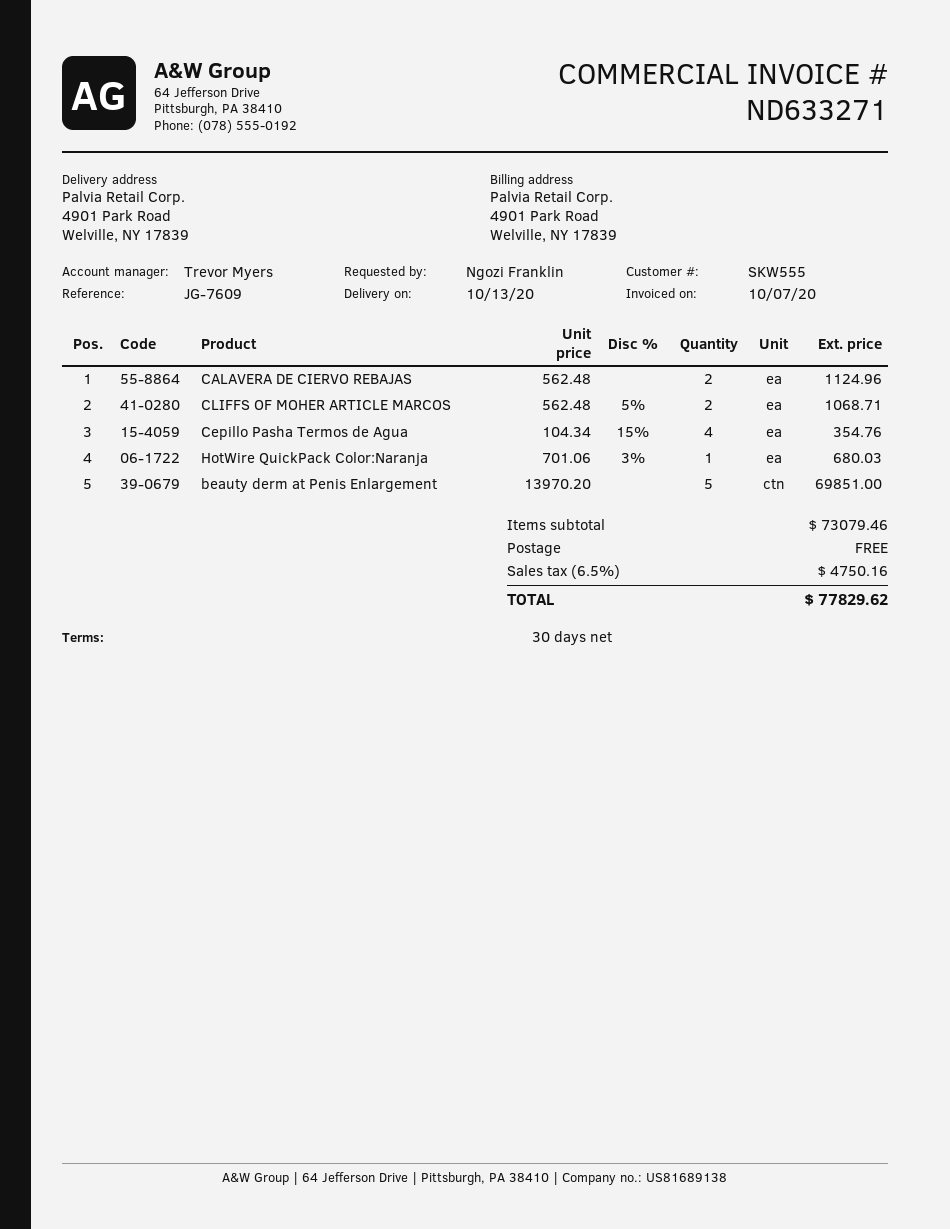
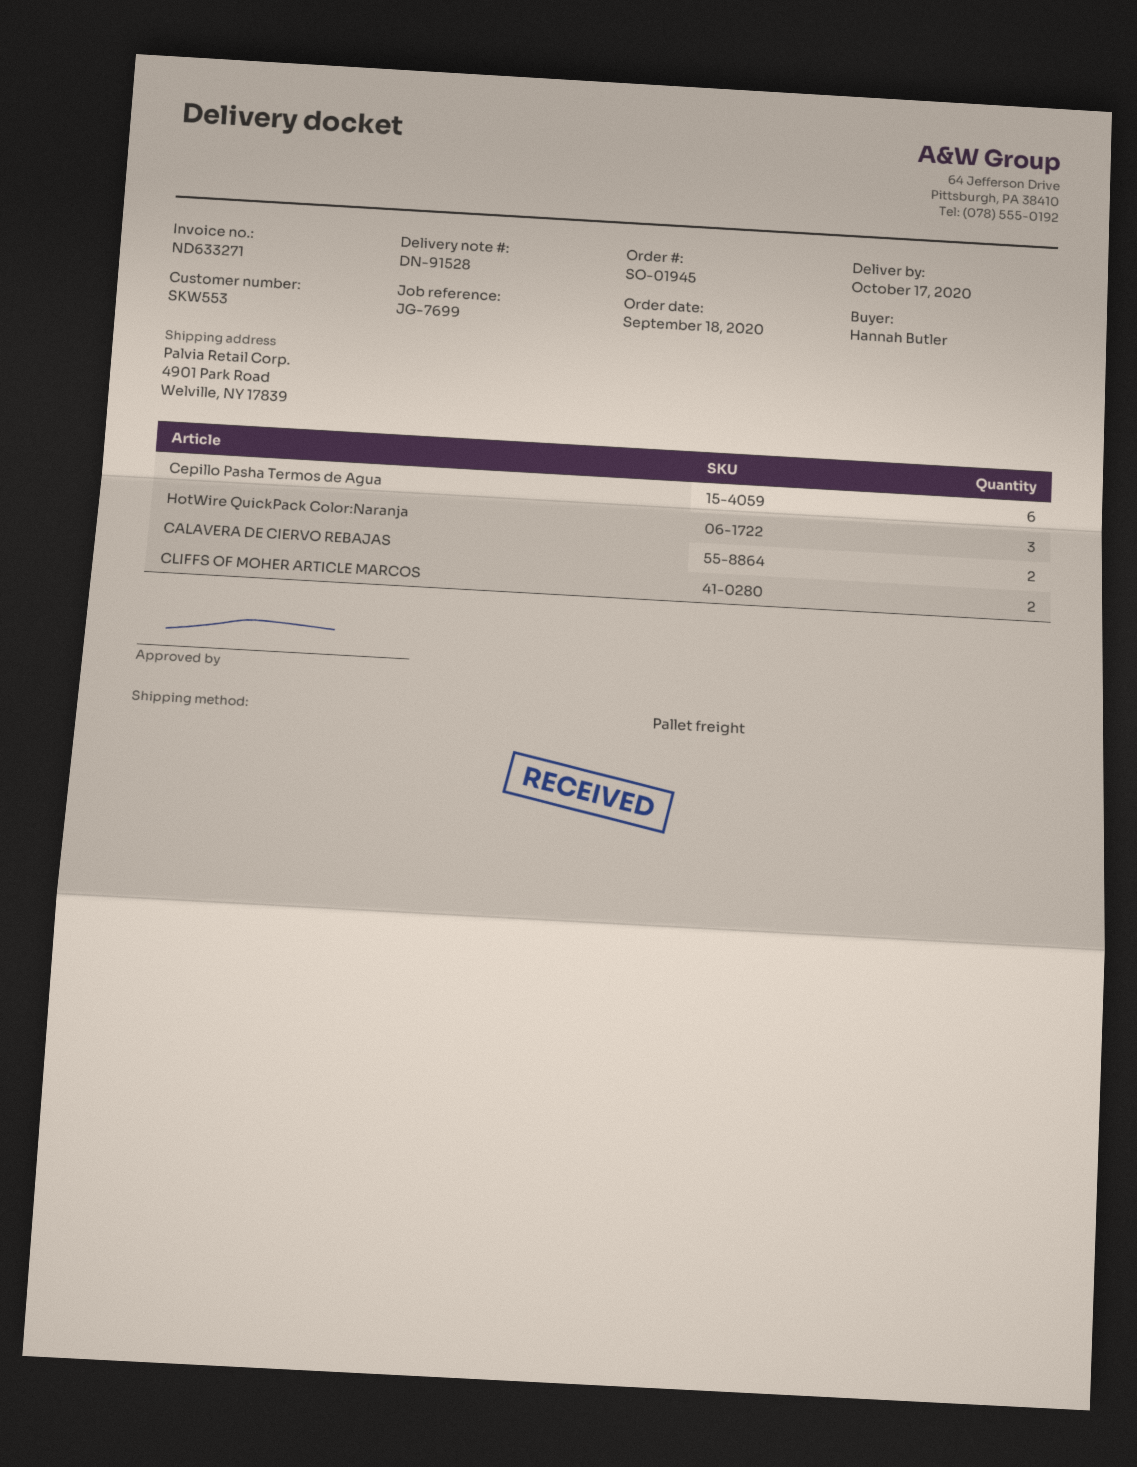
delivery date: 2020-10-13 -> 2020-10-17
customer number: SKW555 -> SKW553
reference: JG-7609 -> JG-7699
ordered by: Ngozi Franklin -> Hannah Butler
Cepillo Pasha Termos de Agua: 4 -> 6
HotWire QuickPack Color:Naranja: 1 -> 3
beauty derm at Penis Enlargement: 5 -> none

